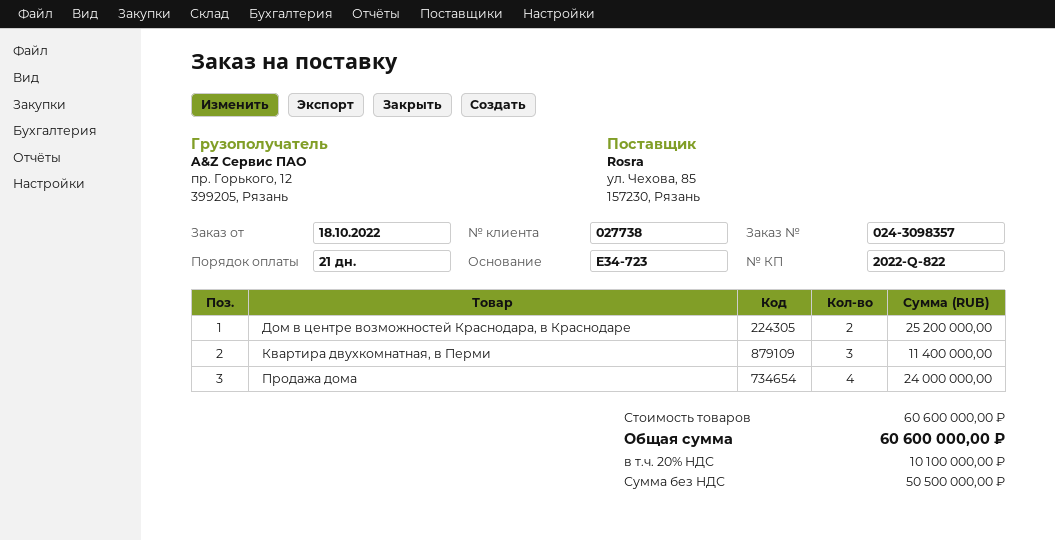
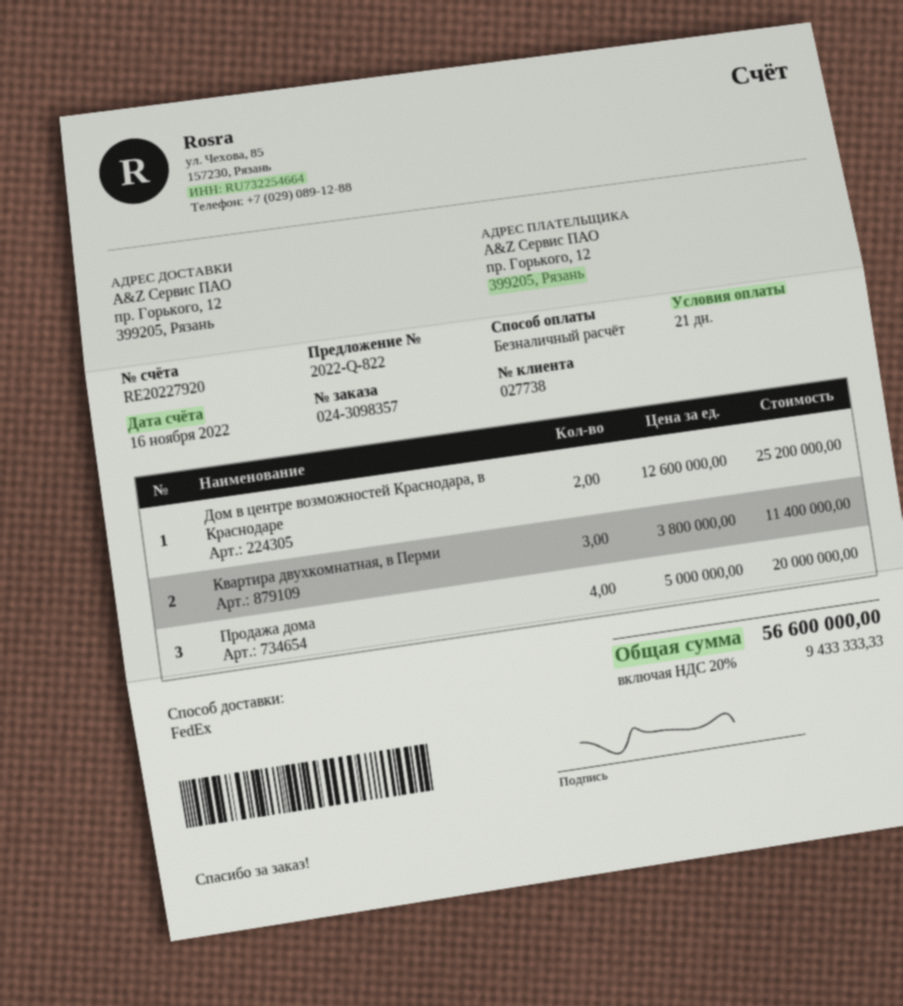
Продажа дома: 4 for 24000000.00 -> 4 for 20000000.00
tax: 20% = 10100000.00 -> 20% = 9433333.33
total: 60600000.00 -> 56600000.00

